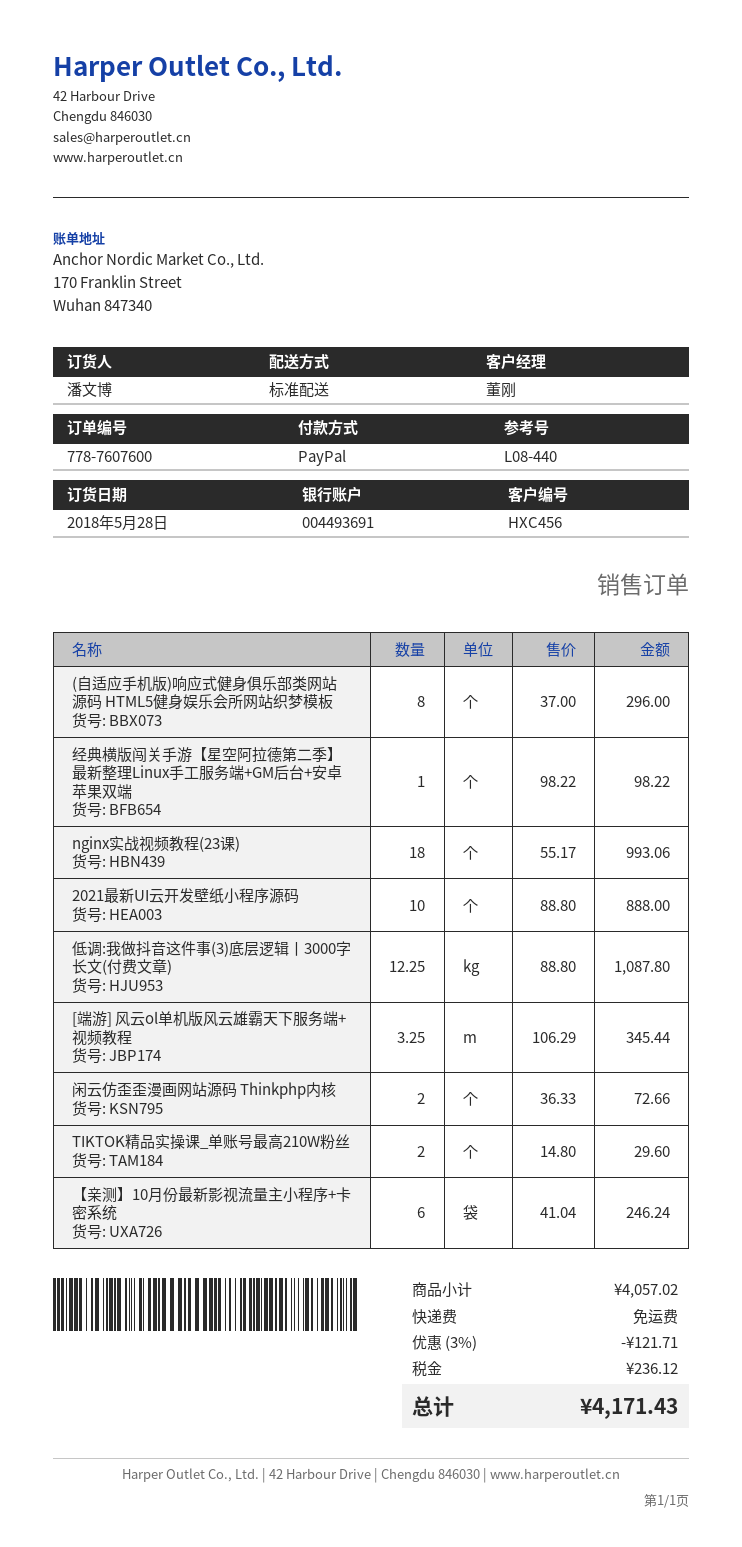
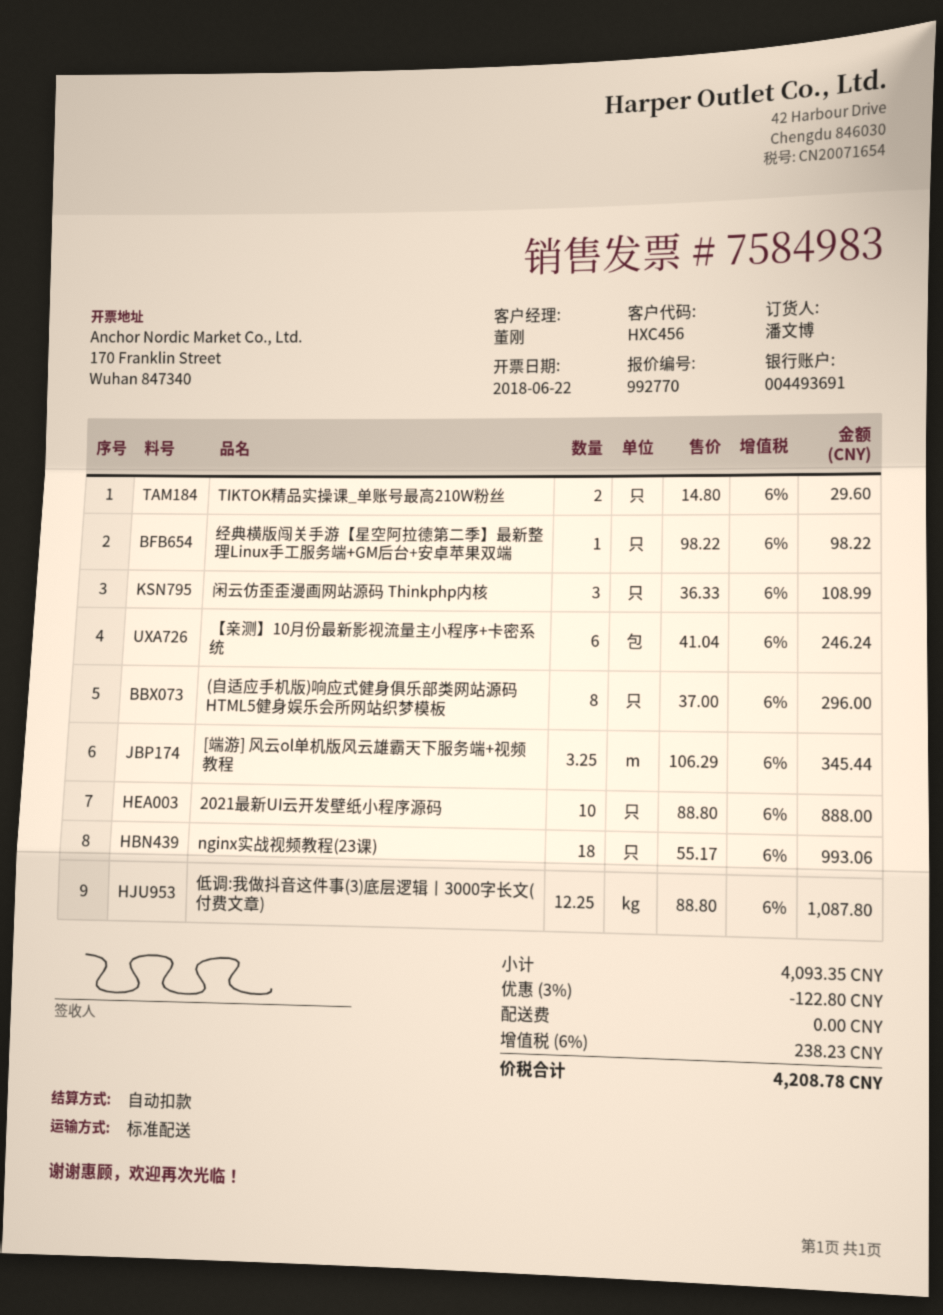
payment method: PayPal -> direct debit
闲云仿歪歪漫画网站源码 Thinkphp内核: 2 x 36.33 = 72.66 -> 3 x 36.33 = 108.99
subtotal: 4057.02 -> 4093.35
discount: 3% = 121.71 -> 3% = 122.80
tax: 236.12 -> 238.23
total: 4171.43 -> 4208.78

